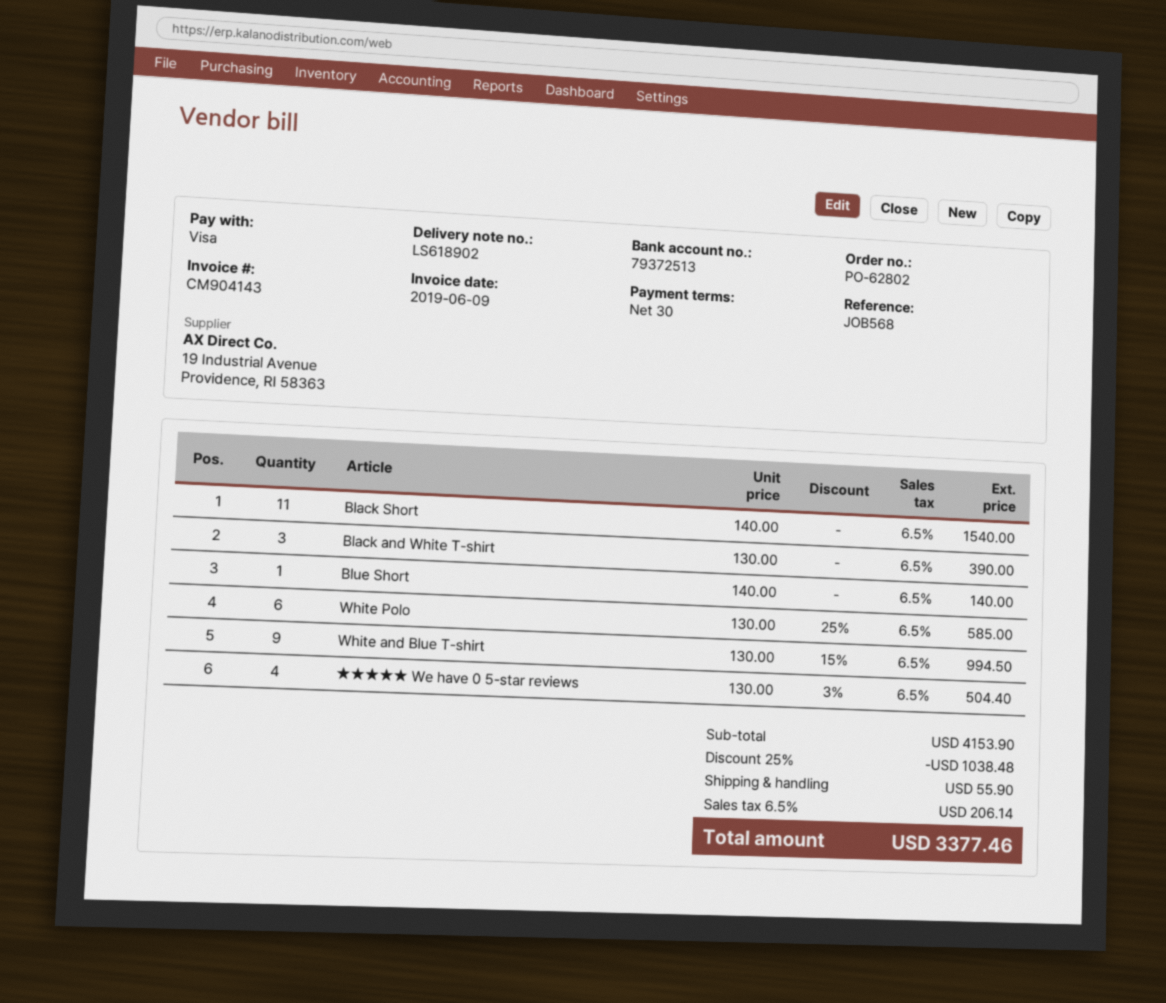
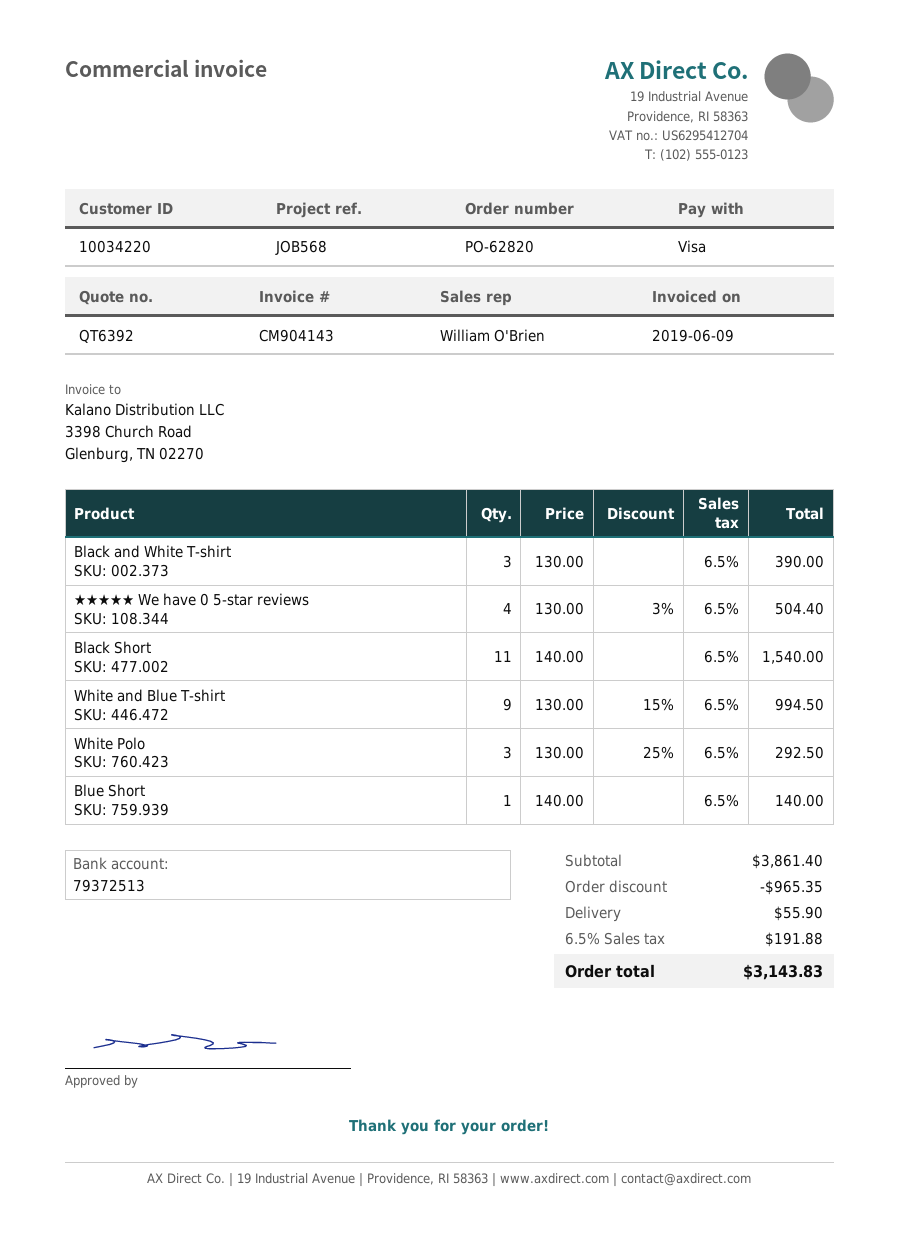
order number: PO-62802 -> PO-62820
White Polo: 6 x 130.00 - 25% = 585.00 -> 3 x 130.00 - 25% = 292.50
subtotal: 4153.90 -> 3861.40
discount: 1038.48 -> 965.35
tax: 6.5% = 206.14 -> 6.5% = 191.88
total: 3377.46 -> 3143.83

